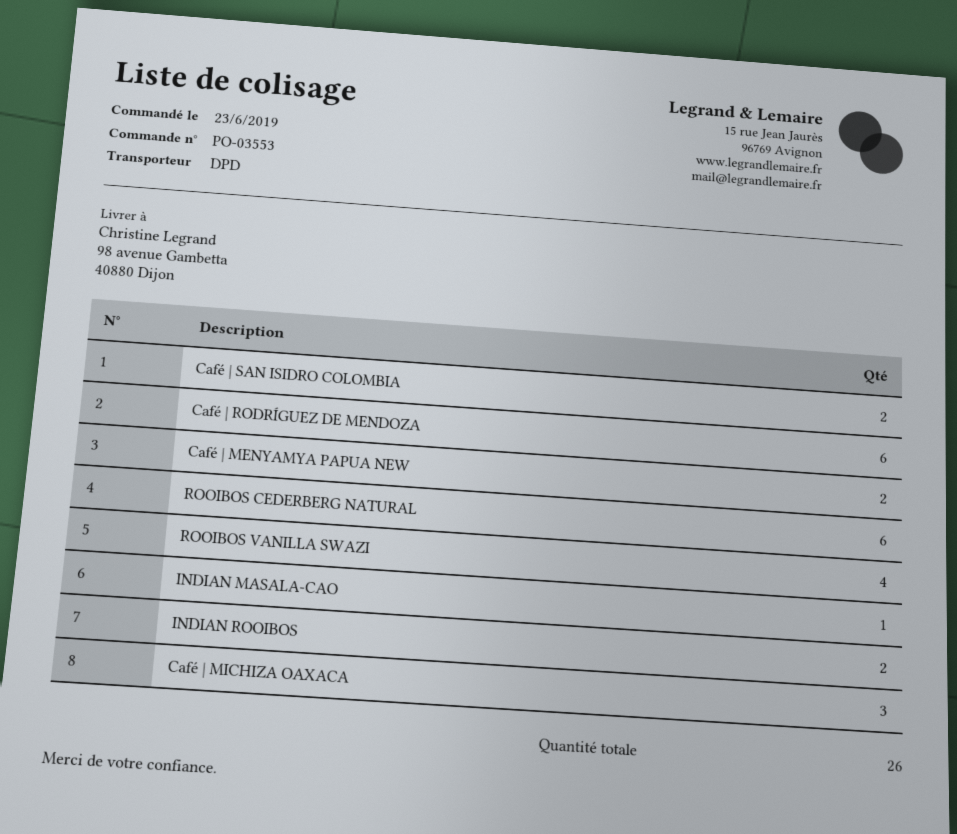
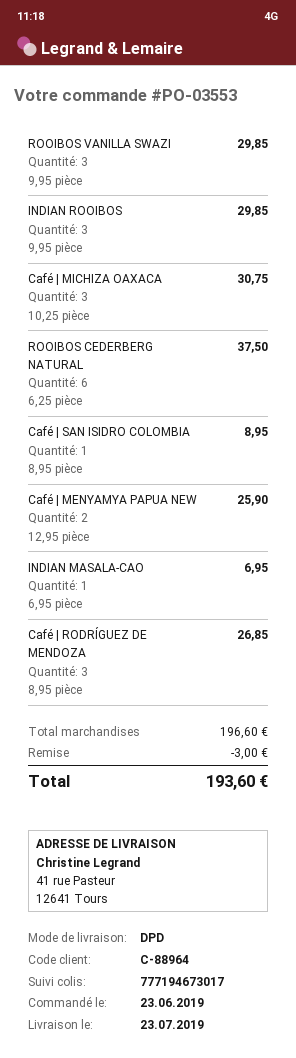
ship to: 98 avenue Gambetta, 40880 Dijon -> 41 rue Pasteur, 12641 Tours
Café | SAN ISIDRO COLOMBIA: 2 -> 1
Café | RODRÍGUEZ DE MENDOZA: 6 -> 3
ROOIBOS VANILLA SWAZI: 4 -> 3
INDIAN ROOIBOS: 2 -> 3

